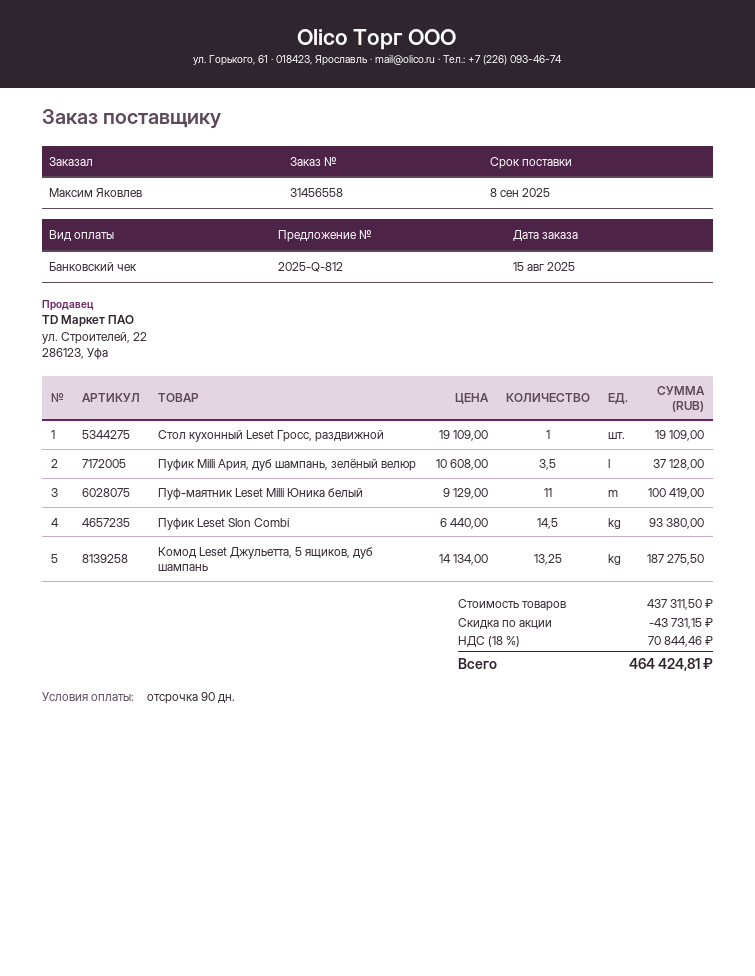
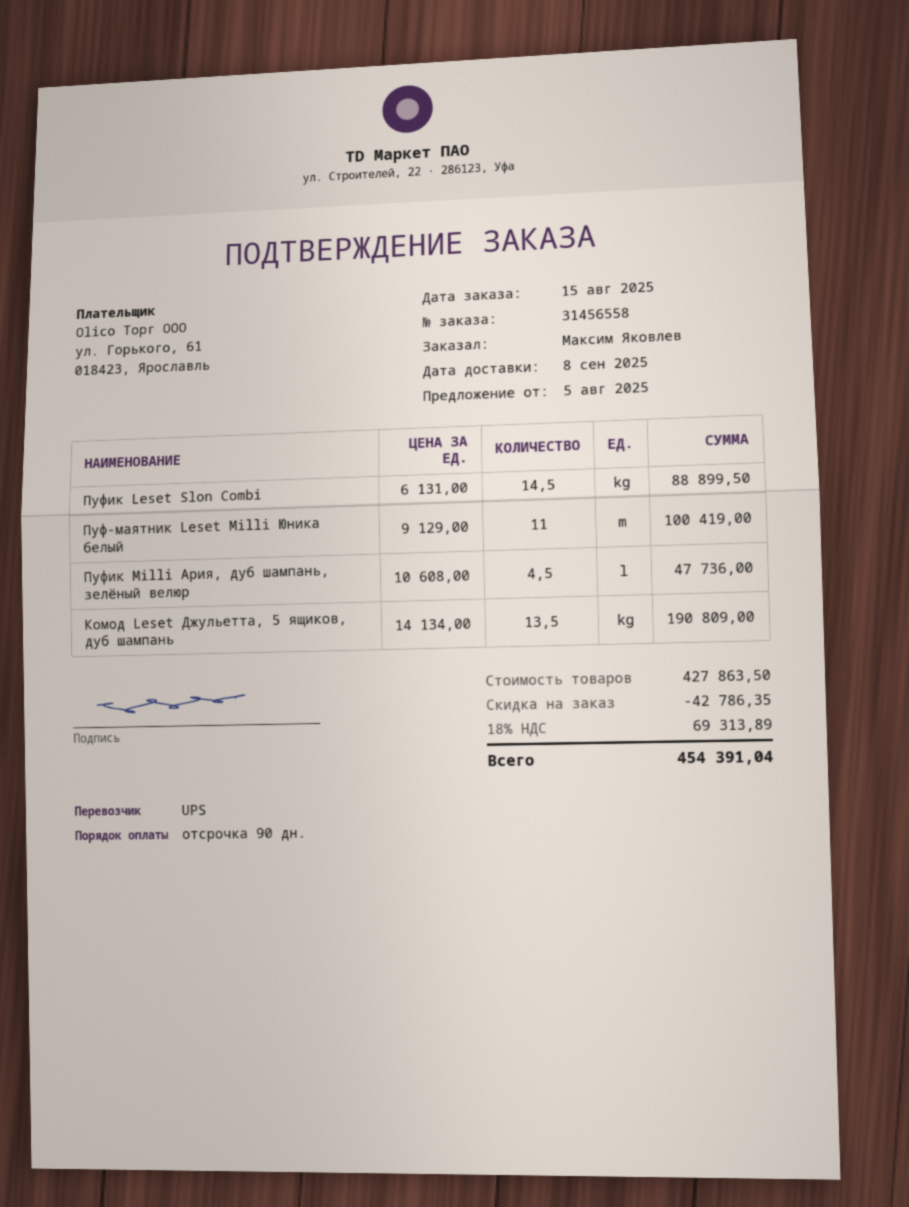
Стол кухонный Leset Гросс, раздвижной: 1 x 19109.00 = 19109.00 -> none
Пуфик Milli Ария, дуб шампань, зелёный велюр: 3.5 x 10608.00 = 37128.00 -> 4.5 x 10608.00 = 47736.00
Пуфик Leset Slon Combi: 14.5 x 6440.00 = 93380.00 -> 14.5 x 6131.00 = 88899.50
Комод Leset Джульетта, 5 ящиков, дуб шампань: 13.25 x 14134.00 = 187275.50 -> 13.5 x 14134.00 = 190809.00
subtotal: 437311.50 -> 427863.50
discount: 43731.15 -> 42786.35
tax: 18% = 70844.46 -> 18% = 69313.89
total: 464424.81 -> 454391.04

